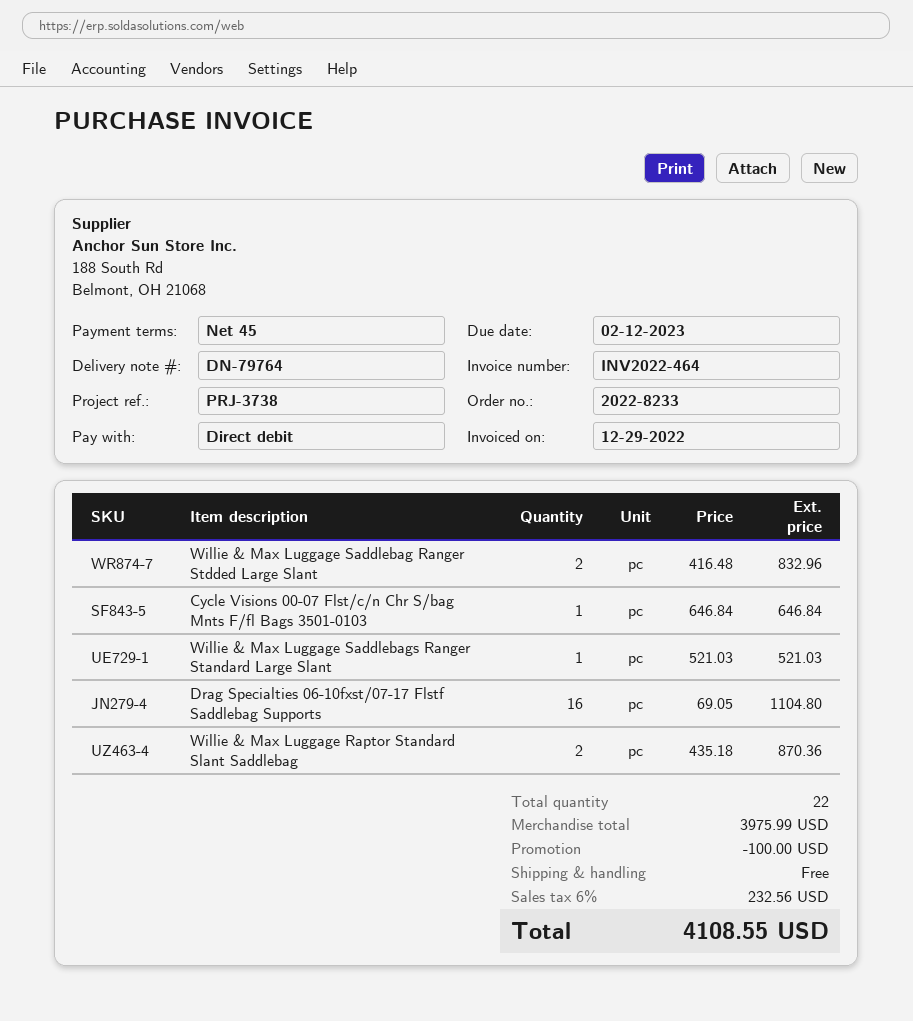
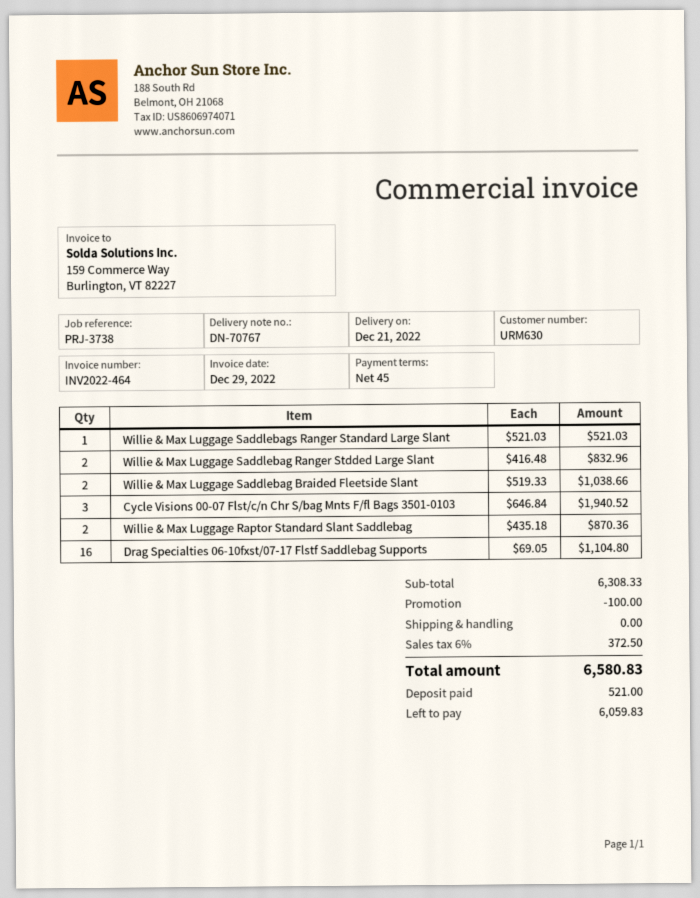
delivery note number: DN-79764 -> DN-70767
Cycle Visions 00-07 Flst/c/n Chr S/bag Mnts F/fl Bags 3501-0103: 1 x 646.84 = 646.84 -> 3 x 646.84 = 1940.52
Willie & Max Luggage Saddlebag Braided Fleetside Slant: none -> 2 x 519.33 = 1038.66
subtotal: 3975.99 -> 6308.33
tax: 6% = 232.56 -> 6% = 372.50
total: 4108.55 -> 6580.83

